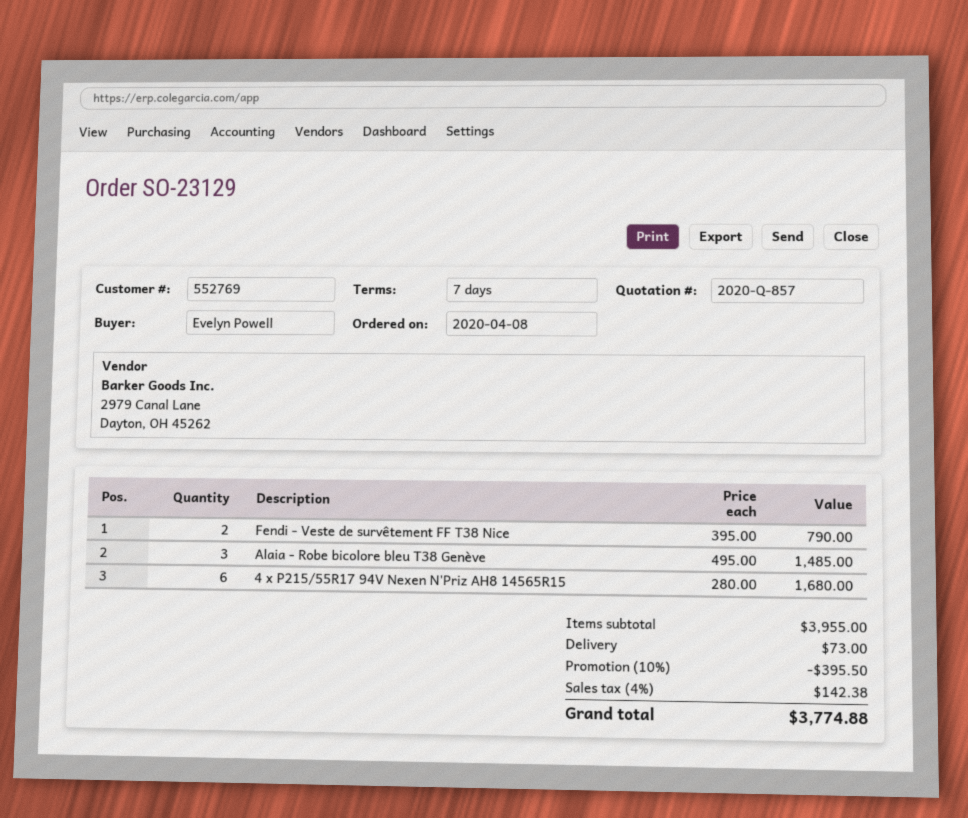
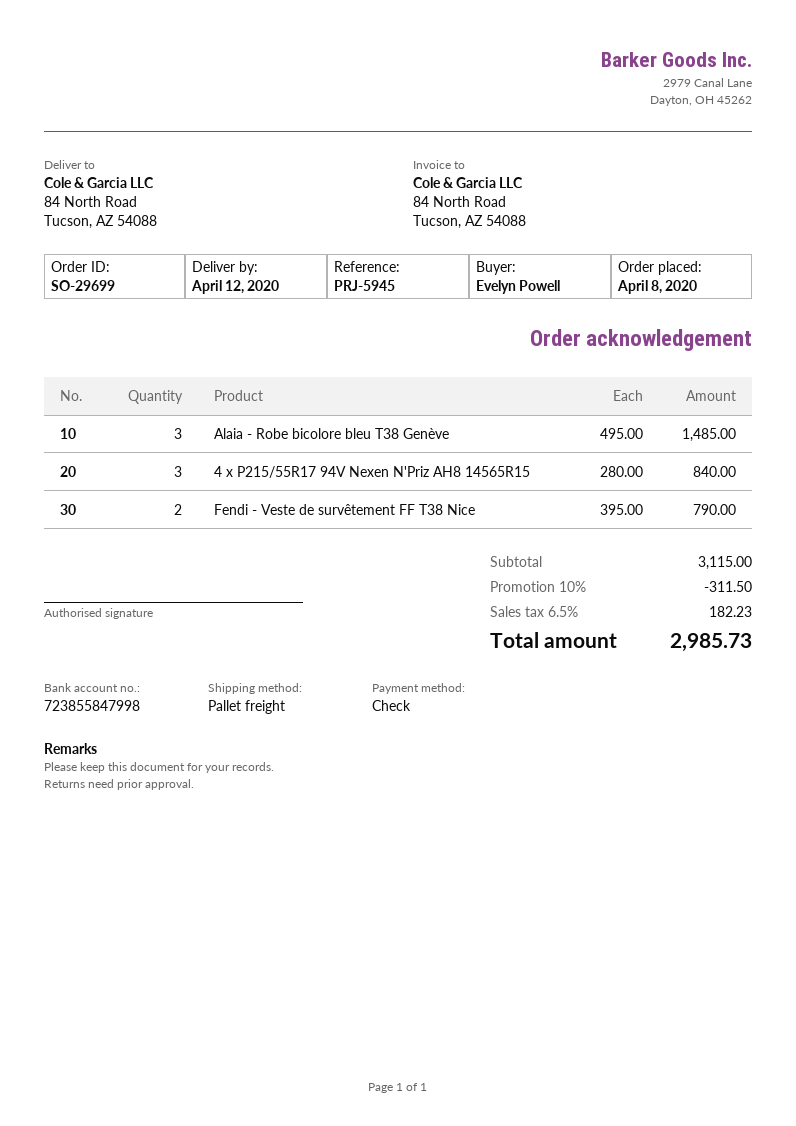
order number: SO-23129 -> SO-29699
4 x P215/55R17 94V Nexen N'Priz AH8 14565R15: 6 x 280.00 = 1680.00 -> 3 x 280.00 = 840.00
subtotal: 3955.00 -> 3115.00
discount: 10% = 395.50 -> 10% = 311.50
shipping: 73.00 -> none
tax: 4% = 142.38 -> 6.5% = 182.23
total: 3774.88 -> 2985.73

